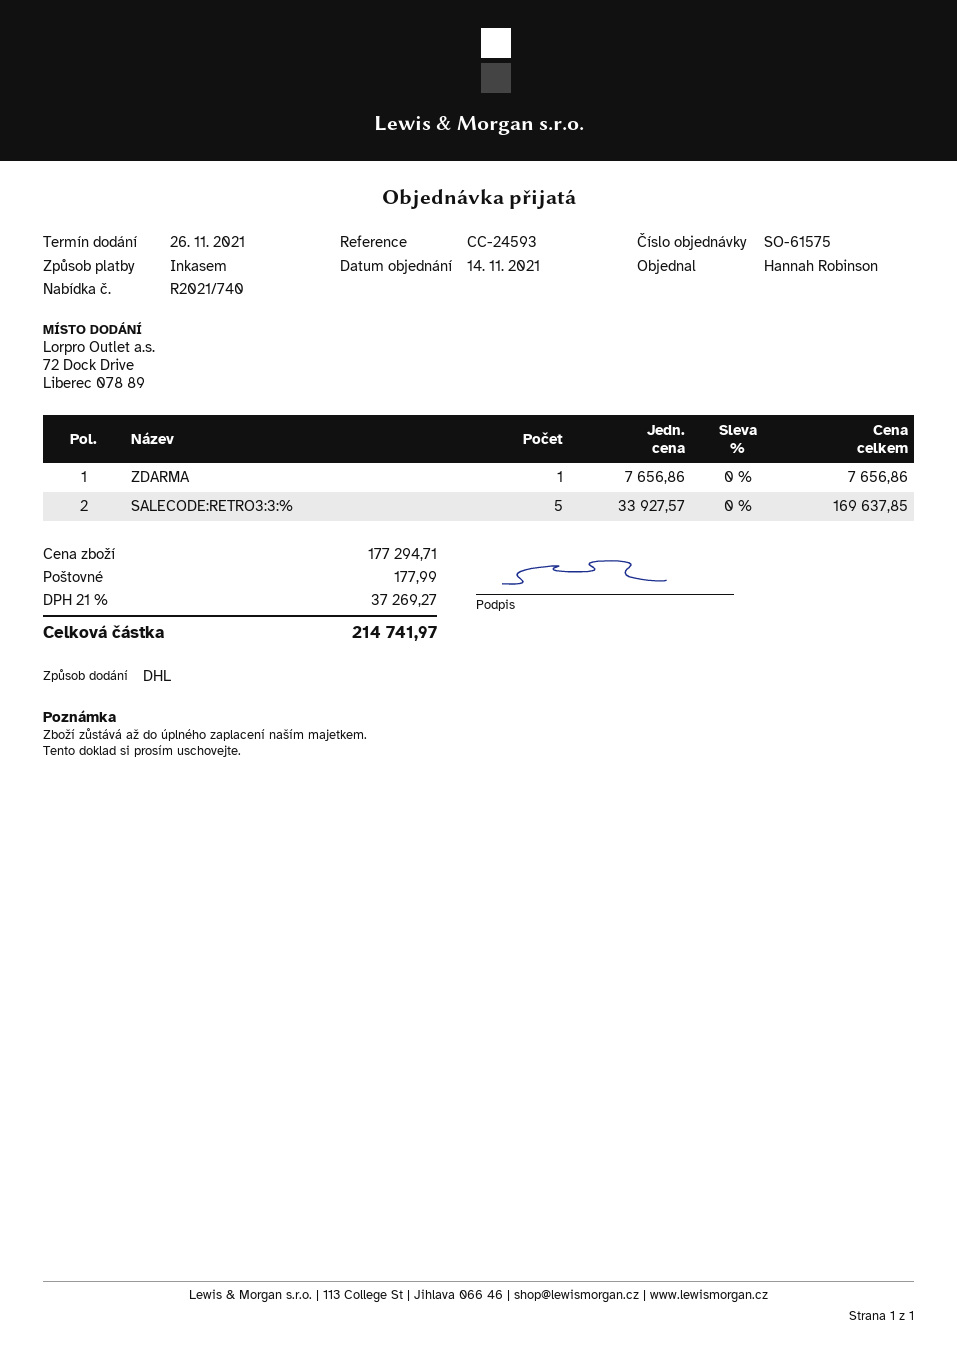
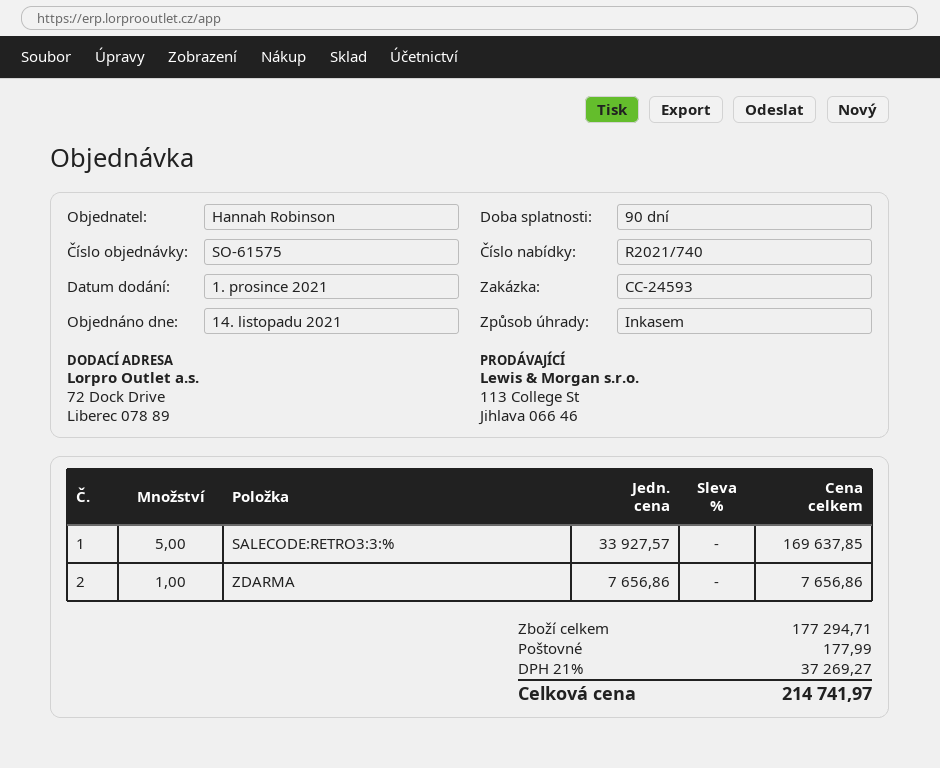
delivery date: 2021-11-26 -> 2021-12-01

